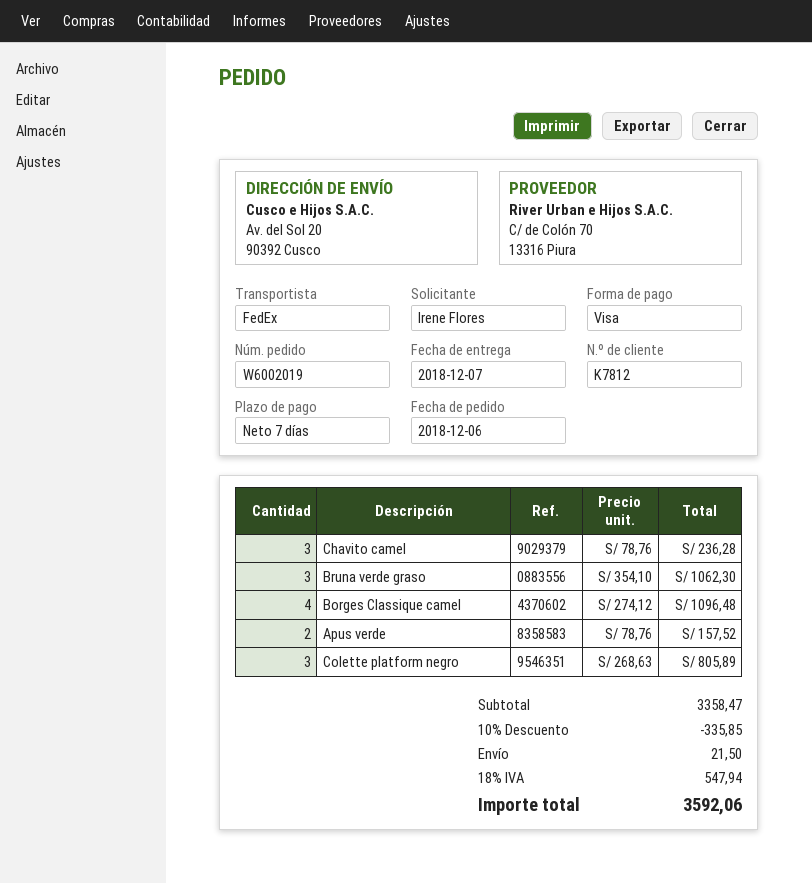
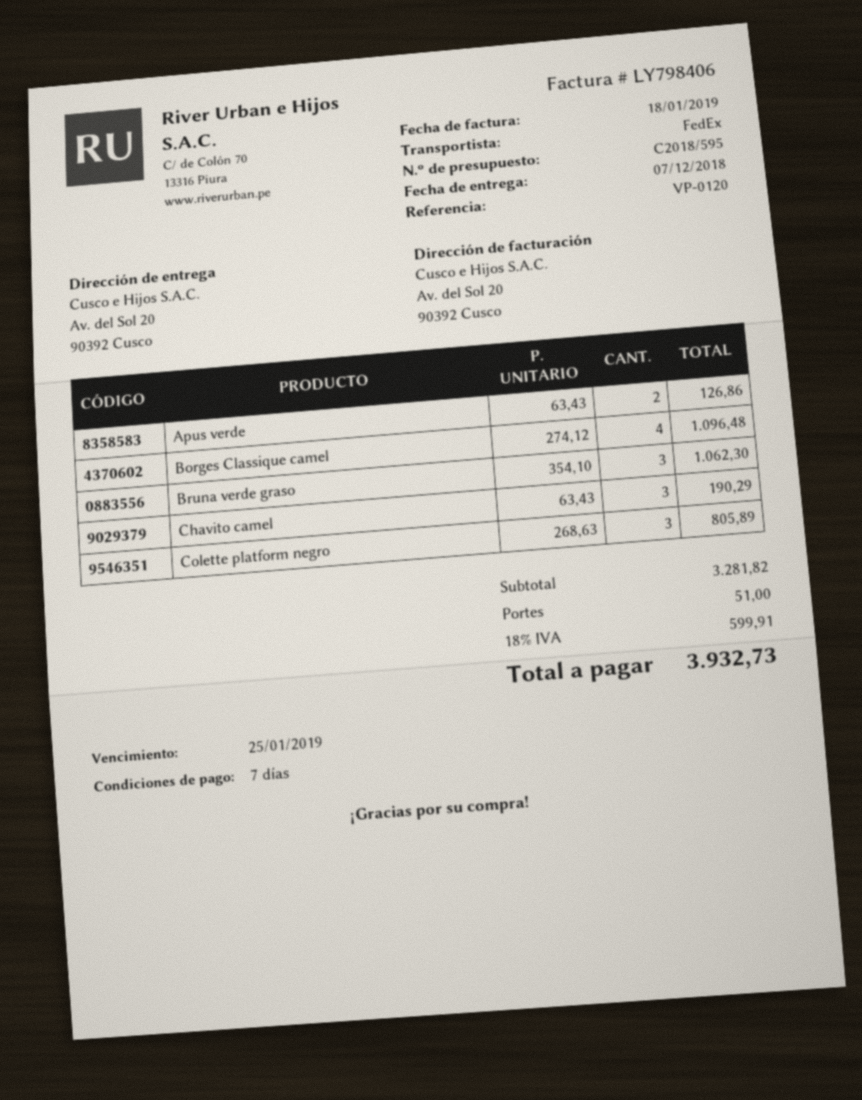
Chavito camel: 3 x 78.76 = 236.28 -> 3 x 63.43 = 190.29
Apus verde: 2 x 78.76 = 157.52 -> 2 x 63.43 = 126.86
subtotal: 3358.47 -> 3281.82
discount: 10% = 335.85 -> none
shipping: 21.50 -> 51.00
tax: 18% = 547.94 -> 18% = 599.91
total: 3592.06 -> 3932.73

